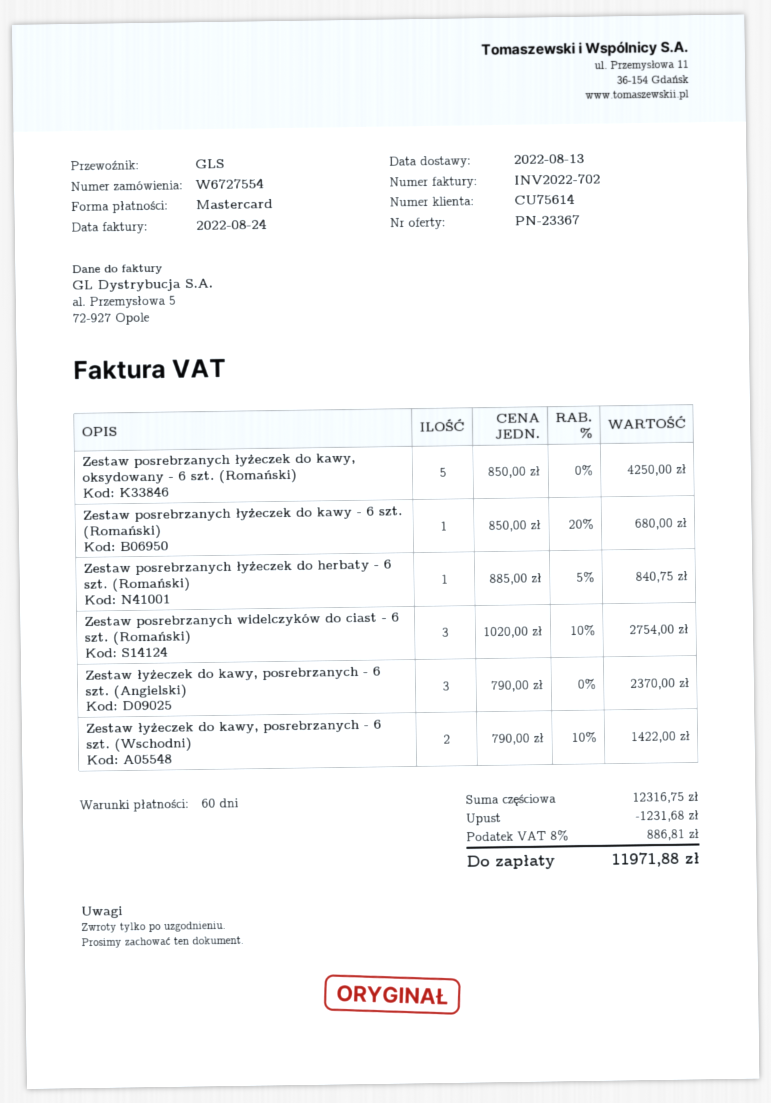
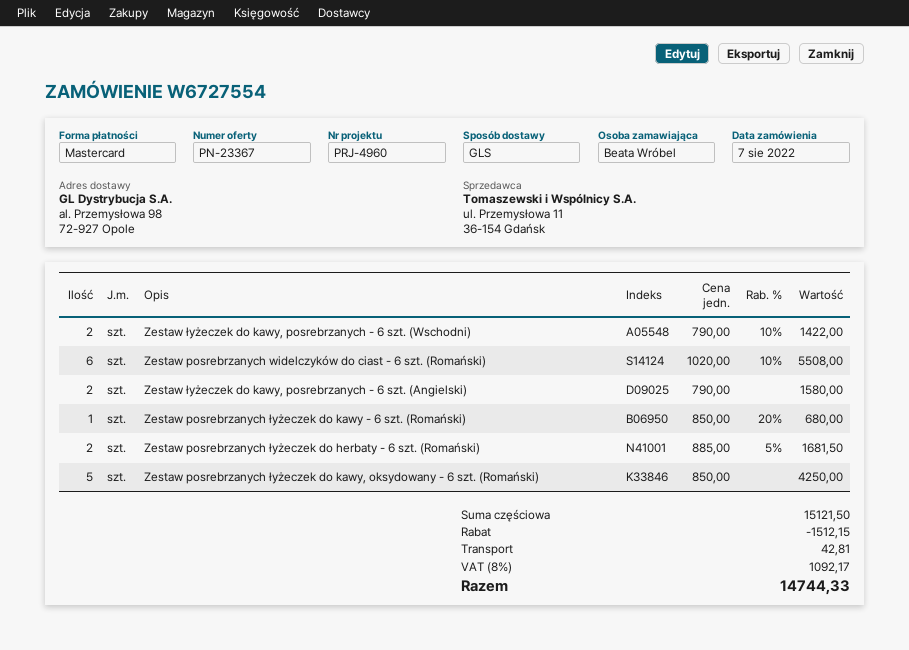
Zestaw posrebrzanych łyżeczek do herbaty - 6 szt. (Romański): 1 x 885.00 - 5% = 840.75 -> 2 x 885.00 - 5% = 1681.50
Zestaw posrebrzanych widelczyków do ciast - 6 szt. (Romański): 3 x 1020.00 - 10% = 2754.00 -> 6 x 1020.00 - 10% = 5508.00
Zestaw łyżeczek do kawy, posrebrzanych - 6 szt. (Angielski): 3 x 790.00 = 2370.00 -> 2 x 790.00 = 1580.00
subtotal: 12316.75 -> 15121.50
discount: 1231.68 -> 1512.15
shipping: none -> 42.81
tax: 8% = 886.81 -> 8% = 1092.17
total: 11971.88 -> 14744.33

